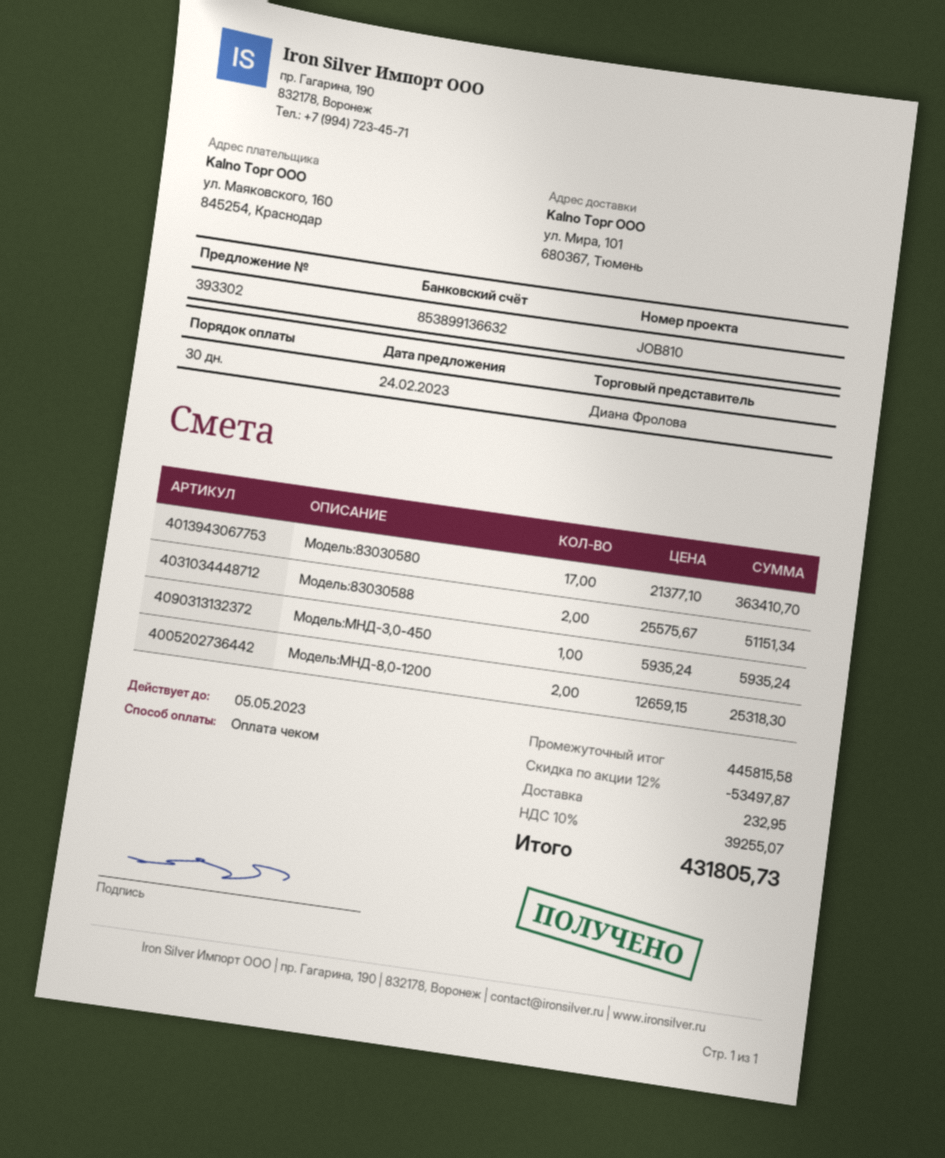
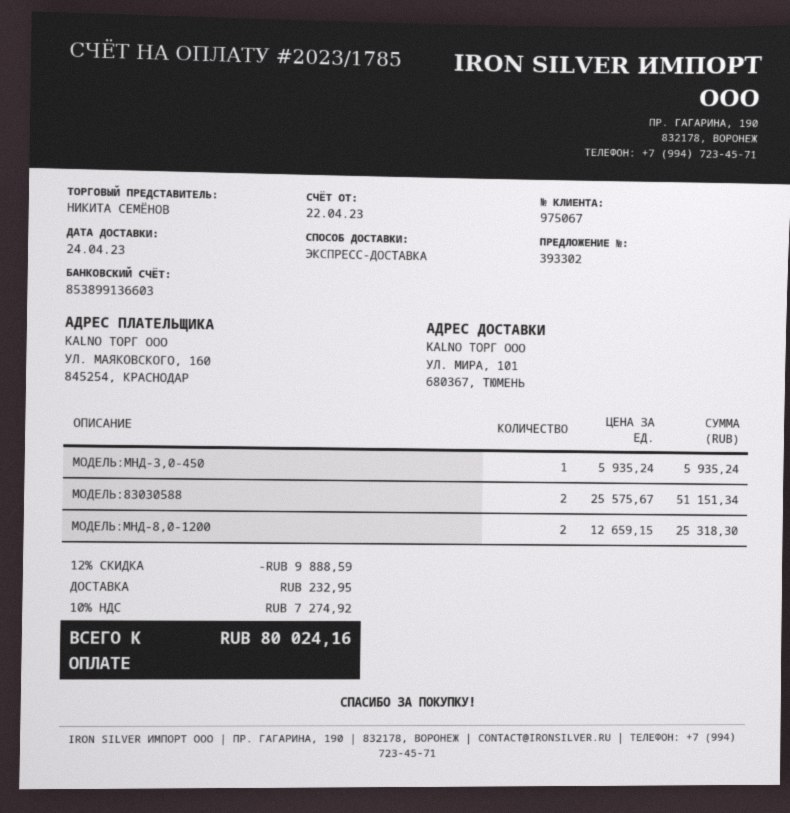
sales rep: Диана Фролова -> НИКИТА СЕМЁНОВ
bank account: 853899136632 -> 853899136603
Модель:83030580: 17 x 21377.10 = 363410.70 -> none
discount: 12% = 53497.87 -> 12% = 9888.59
tax: 10% = 39255.07 -> 10% = 7274.92
total: 431805.73 -> 80024.16

